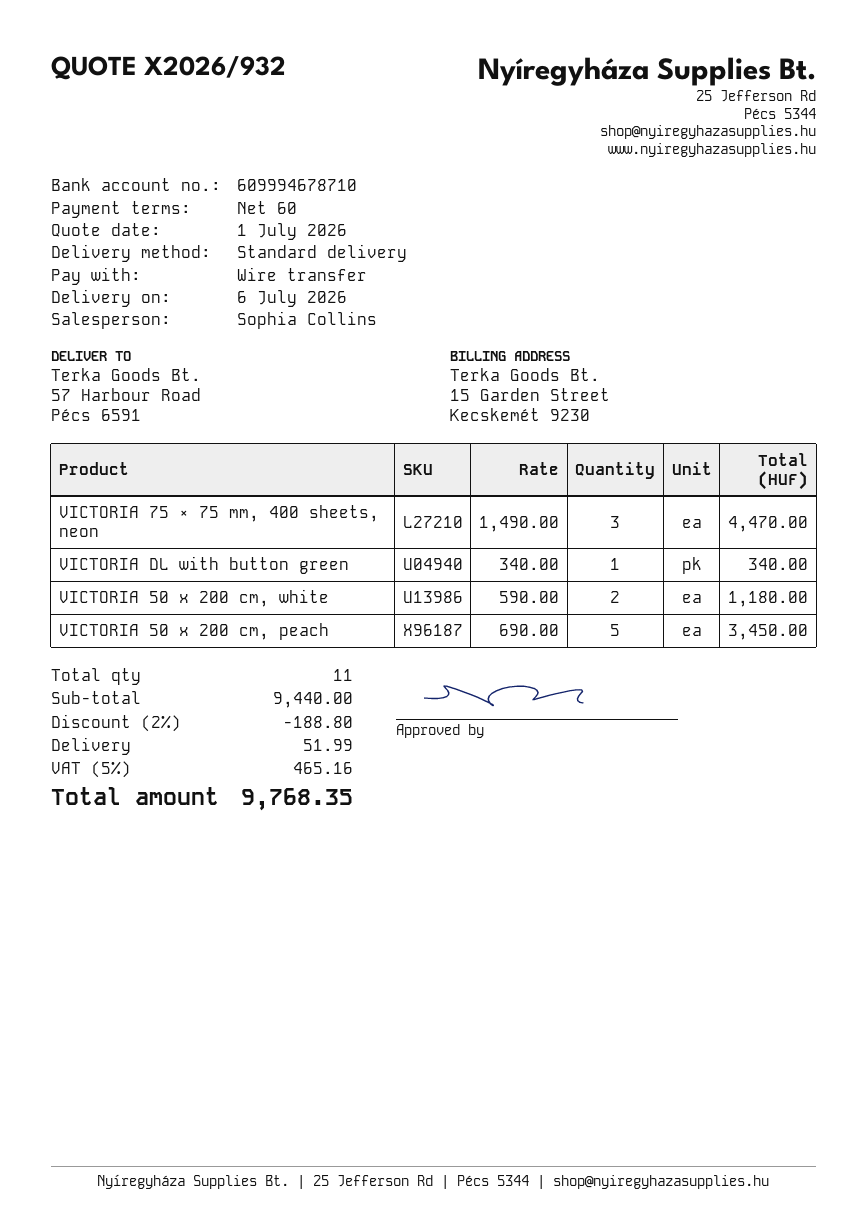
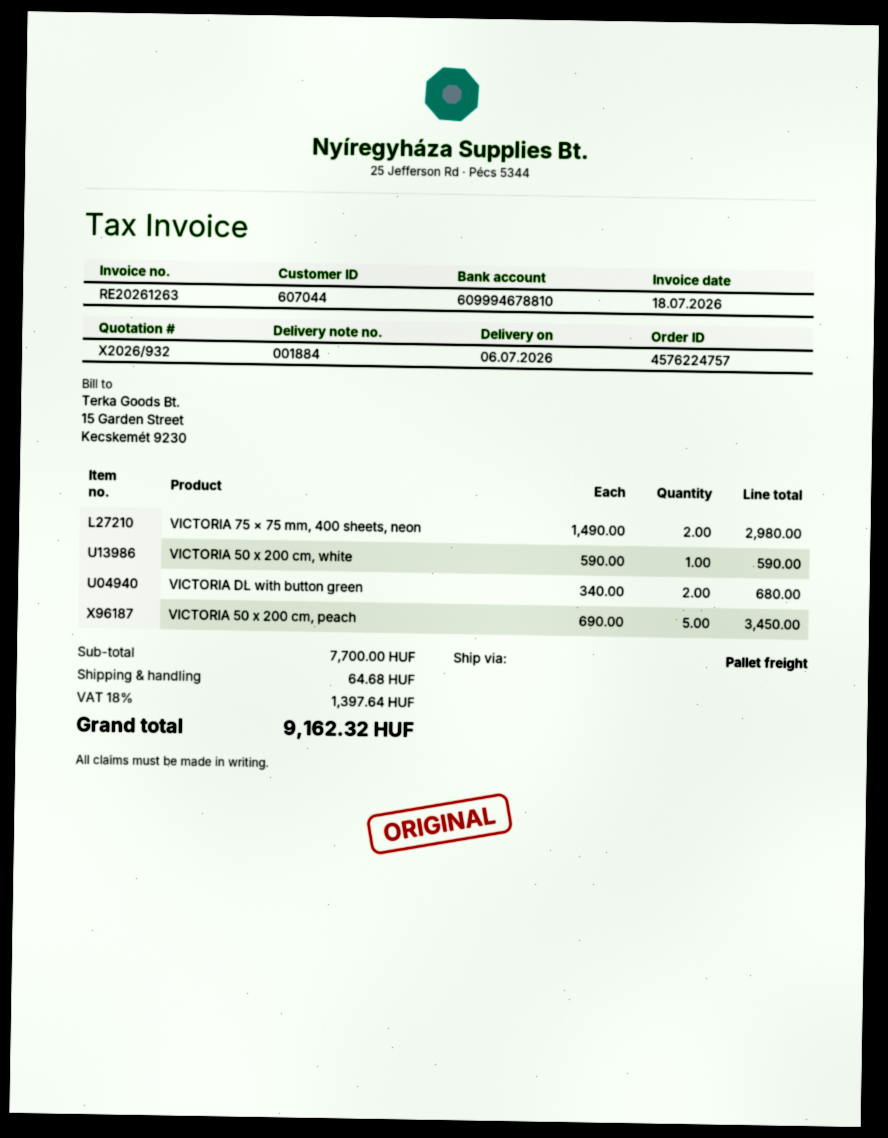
bank account: 609994678710 -> 609994678810
shipping method: standard -> pallet freight
VICTORIA 75 × 75 mm, 400 sheets, neon: 3 x 1490.00 = 4470.00 -> 2 x 1490.00 = 2980.00
VICTORIA DL with button green: 1 x 340.00 = 340.00 -> 2 x 340.00 = 680.00
VICTORIA 50 x 200 cm, white: 2 x 590.00 = 1180.00 -> 1 x 590.00 = 590.00
subtotal: 9440.00 -> 7700.00
discount: 2% = 188.80 -> none
shipping: 51.99 -> 64.68
tax: 5% = 465.16 -> 18% = 1397.64
total: 9768.35 -> 9162.32

